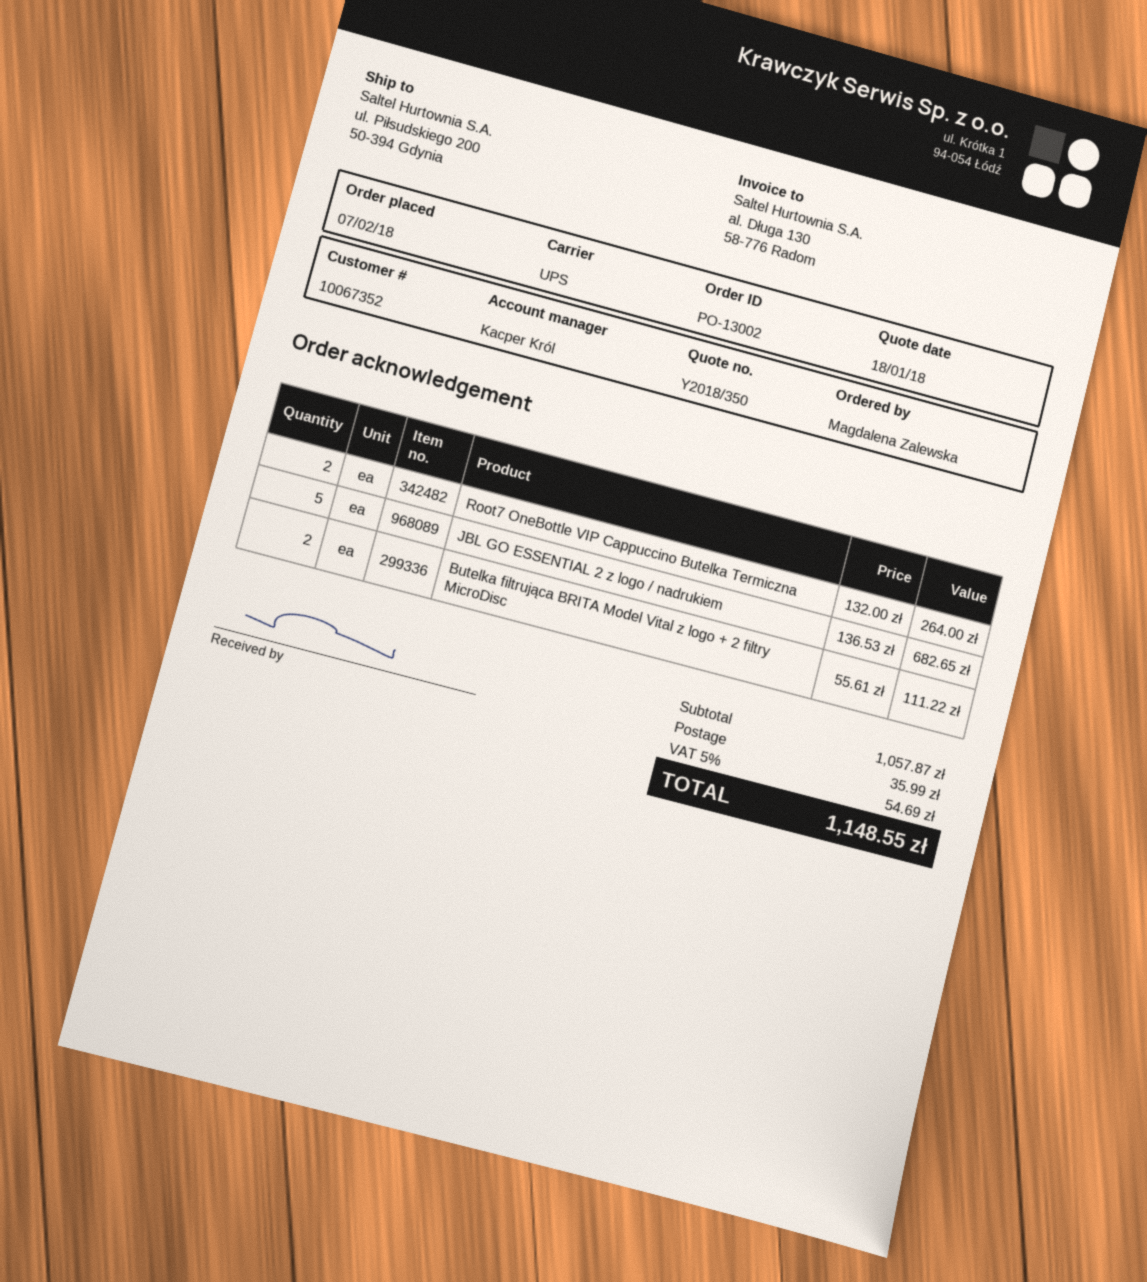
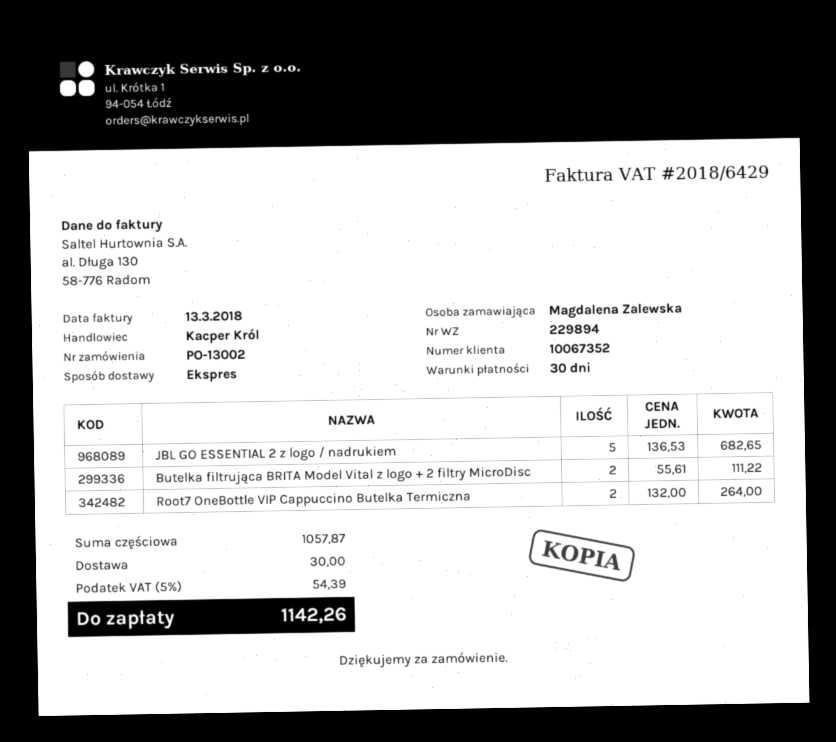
shipping method: UPS -> express
shipping: 35.99 -> 30.00
tax: 5% = 54.69 -> 5% = 54.39
total: 1148.55 -> 1142.26

